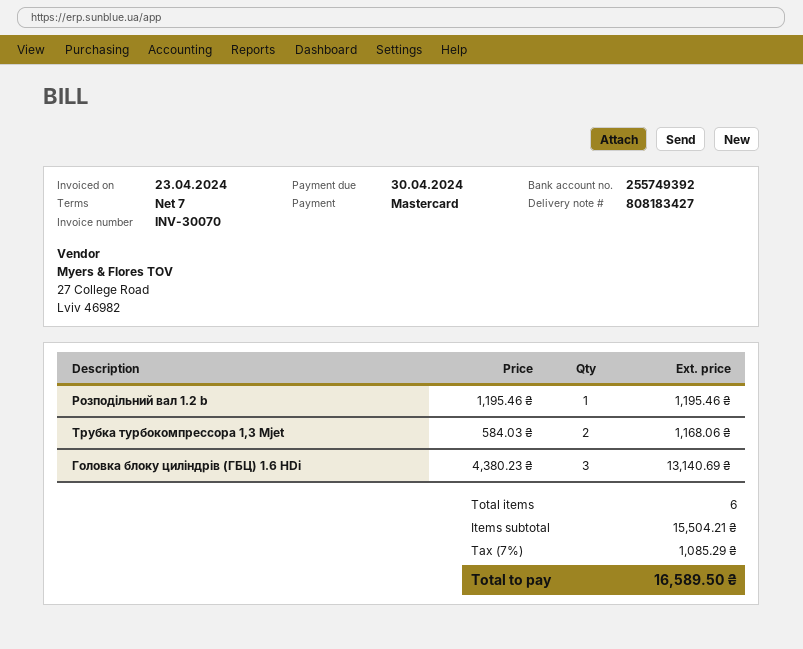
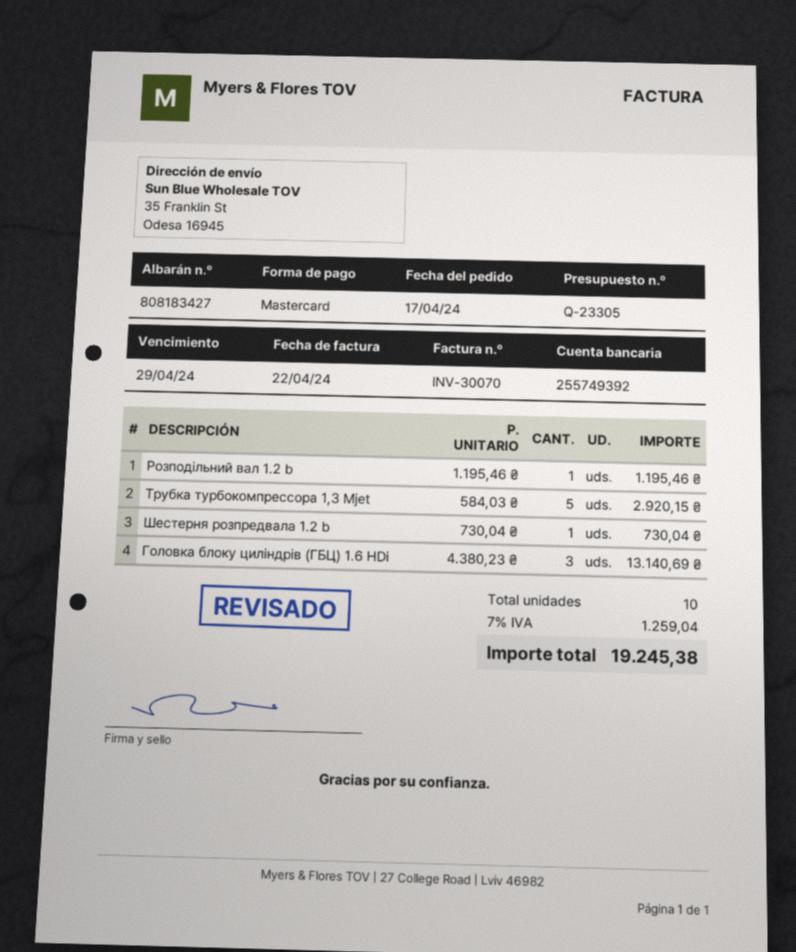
invoice date: 2024-04-23 -> 2024-04-22
due date: 2024-04-30 -> 2024-04-29
Трубка турбокомпрессора 1,3 Mjet: 2 x 584.03 = 1168.06 -> 5 x 584.03 = 2920.15
Шестерня розпредвала 1.2 b: none -> 1 x 730.04 = 730.04
total quantity: 6 -> 10
tax: 7% = 1085.29 -> 7% = 1259.04
total: 16589.50 -> 19245.38

